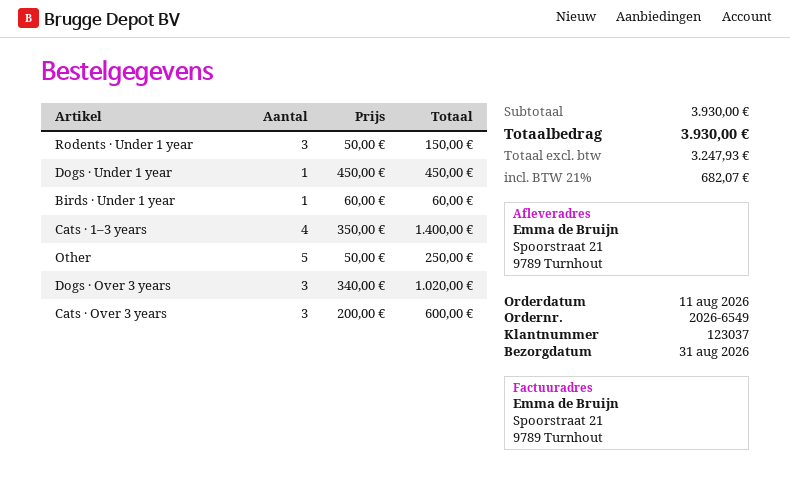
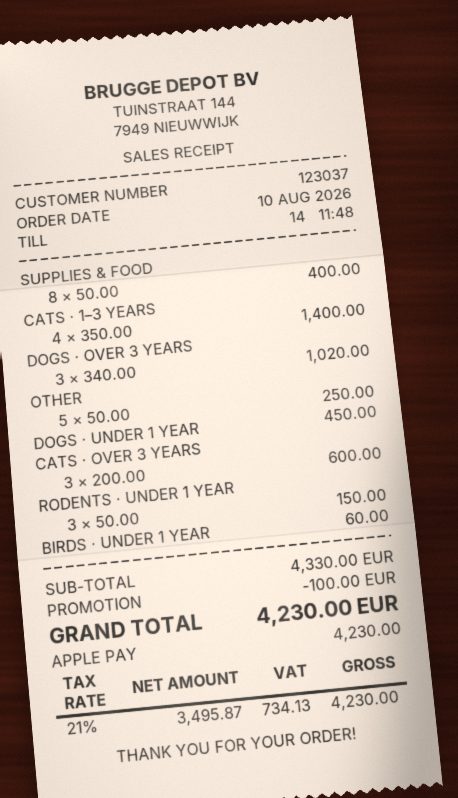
order date: 2026-08-11 -> 2026-08-10
SUPPLIES & FOOD: none -> 8 x 50.00 = 400.00
subtotal: 3930.00 -> 4330.00
discount: none -> 100.00
net: 3247.93 -> 3495.87
tax: 21% = 682.07 -> 21% = 734.13
total: 3930.00 -> 4230.00

